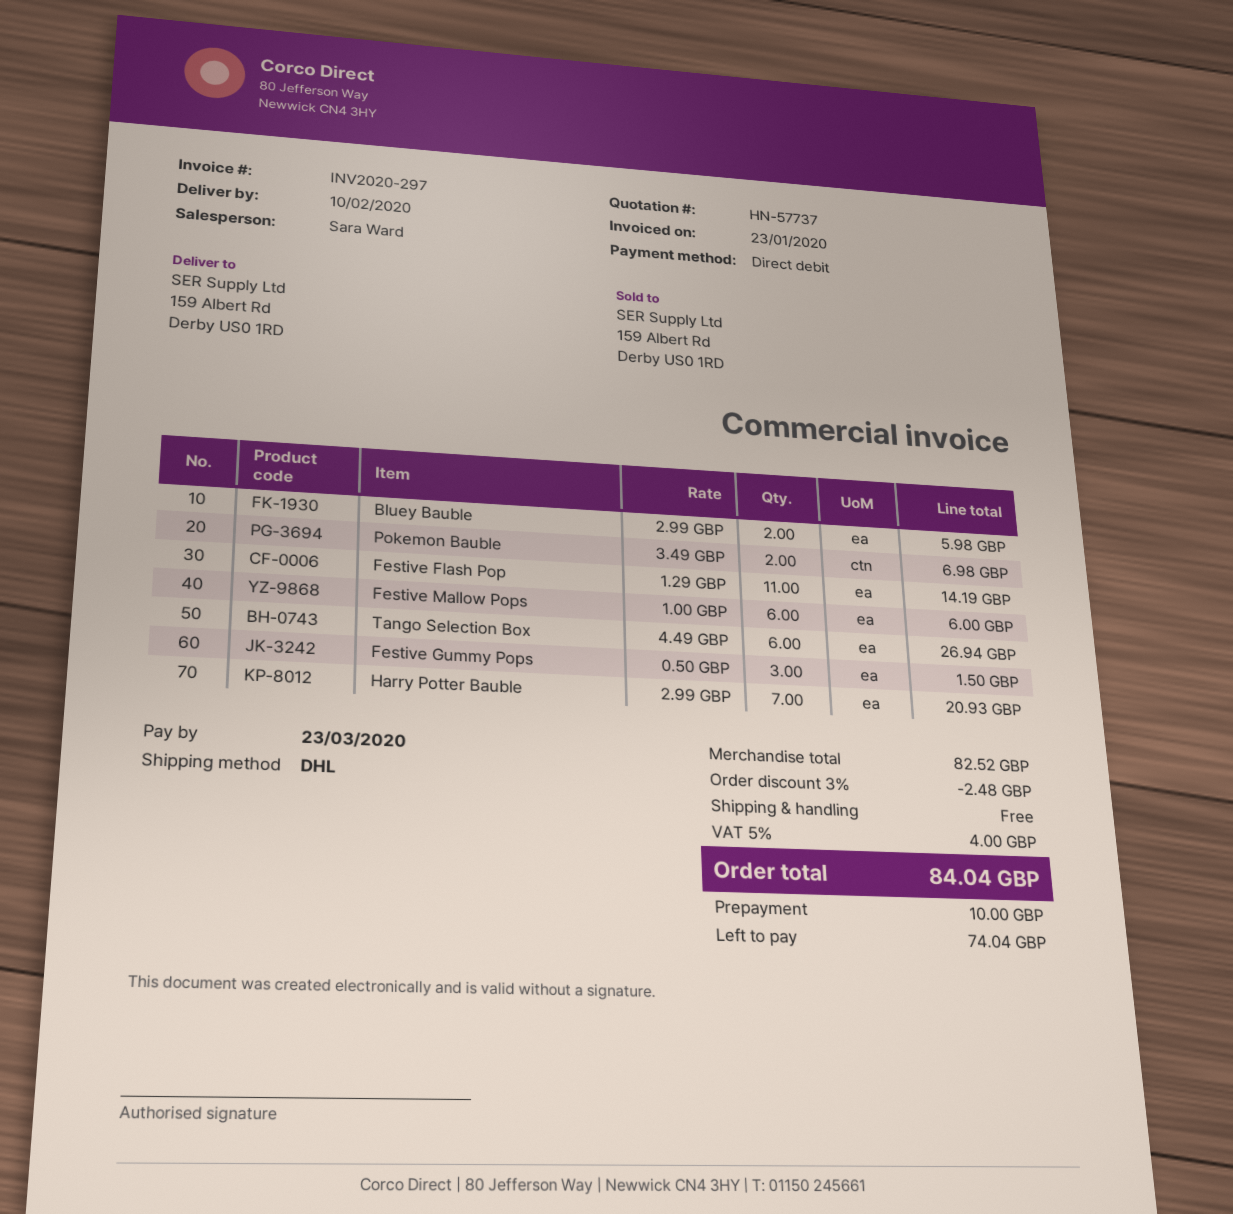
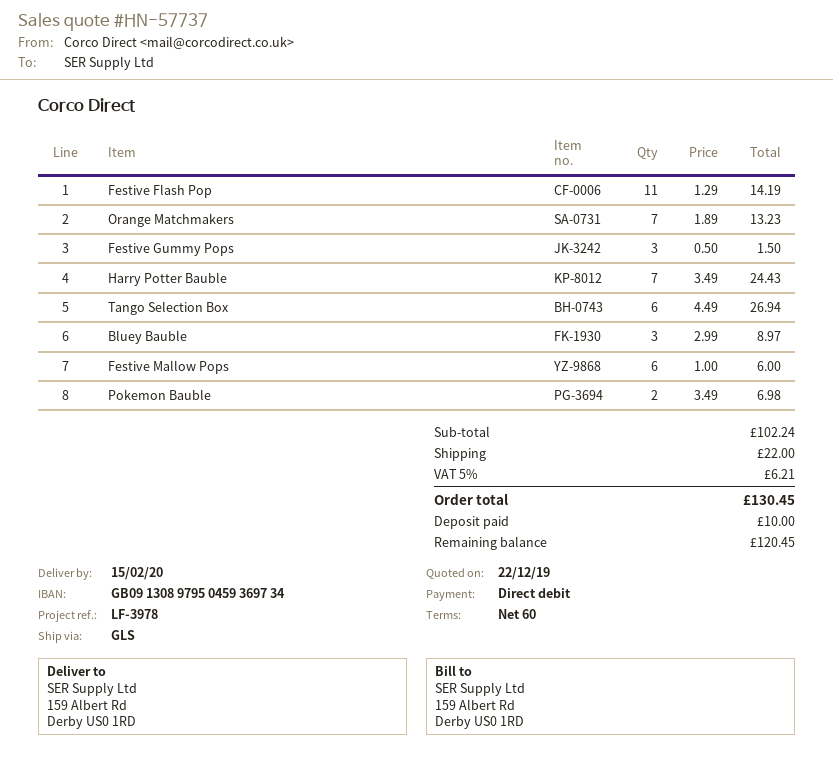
delivery date: 2020-02-10 -> 2020-02-15
shipping method: DHL -> GLS
Bluey Bauble: 2 x 2.99 = 5.98 -> 3 x 2.99 = 8.97
Harry Potter Bauble: 7 x 2.99 = 20.93 -> 7 x 3.49 = 24.43
Orange Matchmakers: none -> 7 x 1.89 = 13.23
subtotal: 82.52 -> 102.24
discount: 3% = 2.48 -> none
shipping: 0.00 -> 22.00
tax: 5% = 4.00 -> 5% = 6.21
total: 84.04 -> 130.45
balance: 74.04 -> 120.45

